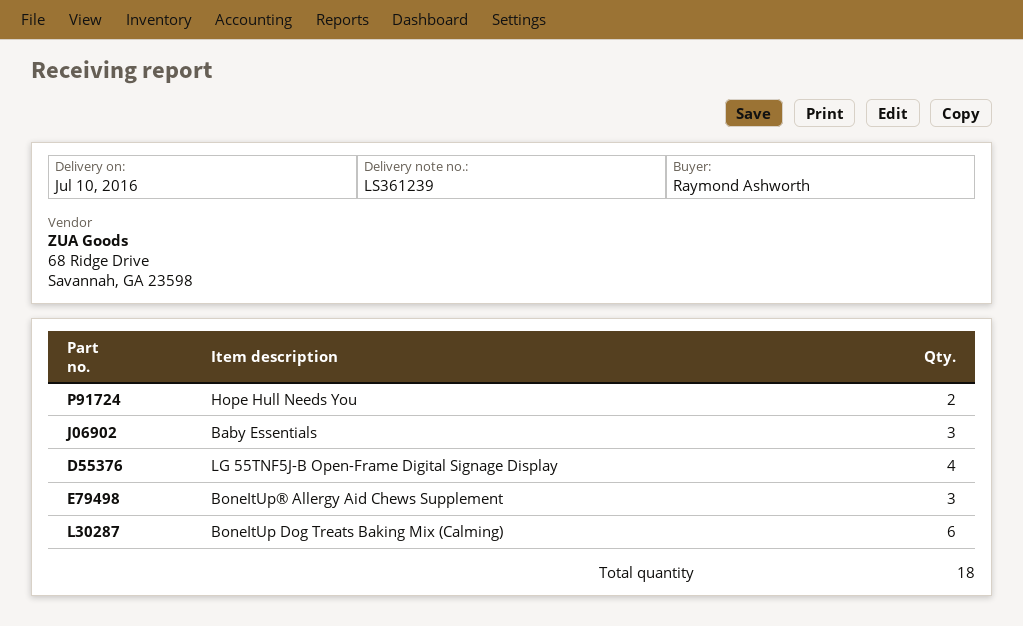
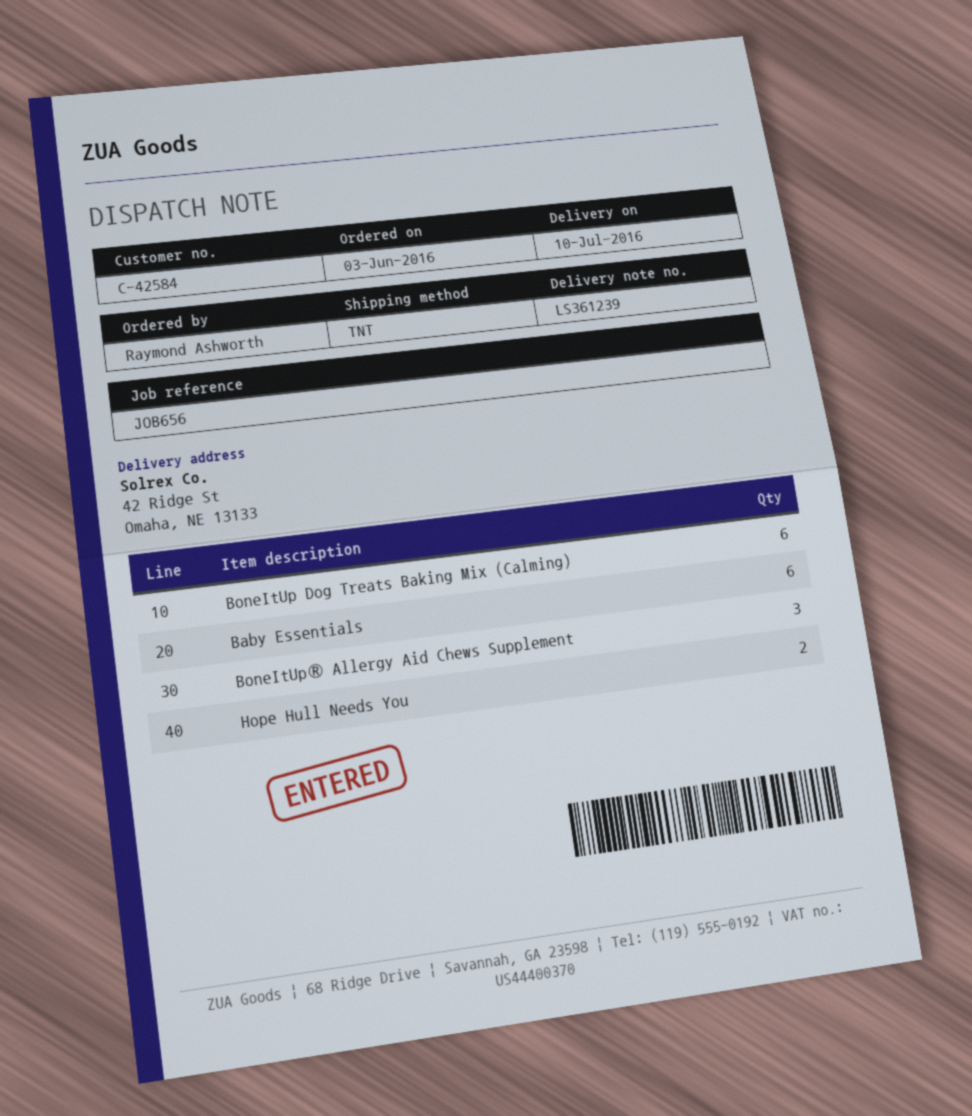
Baby Essentials: 3 -> 6
LG 55TNF5J-B Open-Frame Digital Signage Display: 4 -> none

